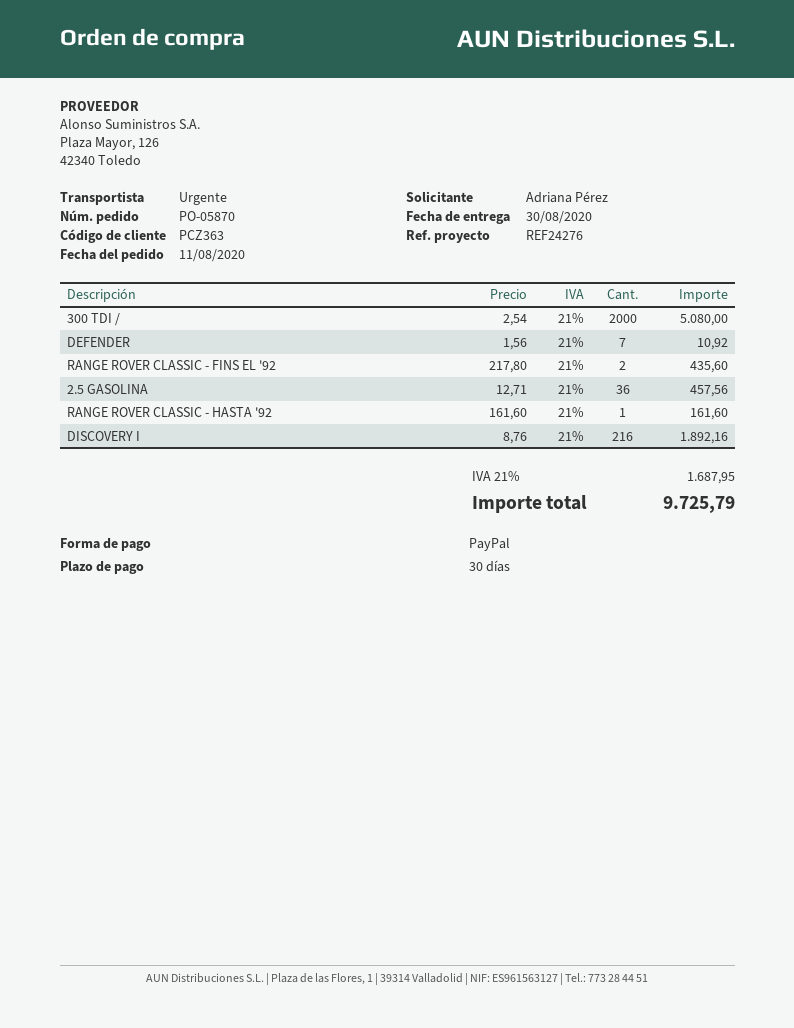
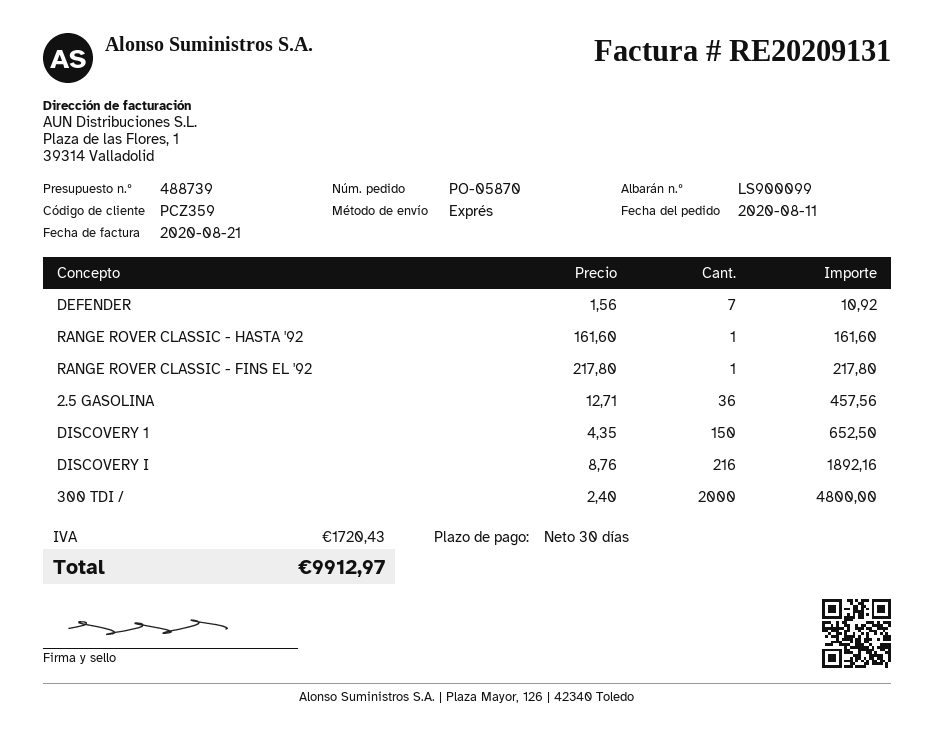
customer number: PCZ363 -> PCZ359
300 TDI /: 2000 x 2.54 = 5080.00 -> 2000 x 2.40 = 4800.00
RANGE ROVER CLASSIC - FINS EL '92: 2 x 217.80 = 435.60 -> 1 x 217.80 = 217.80
DISCOVERY 1: none -> 150 x 4.35 = 652.50
tax: 1687.95 -> 1720.43
total: 9725.79 -> 9912.97

